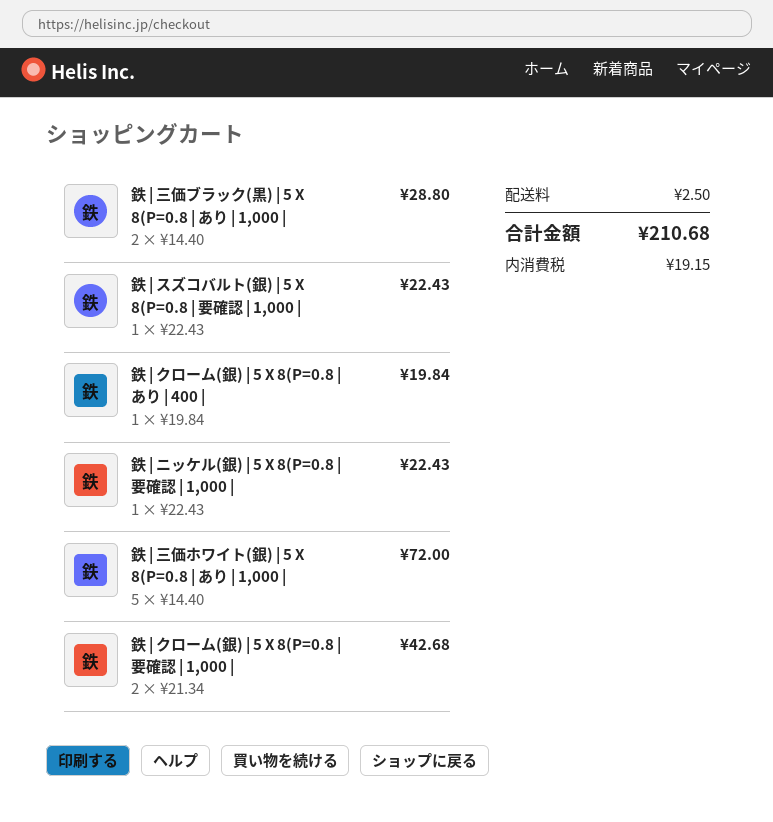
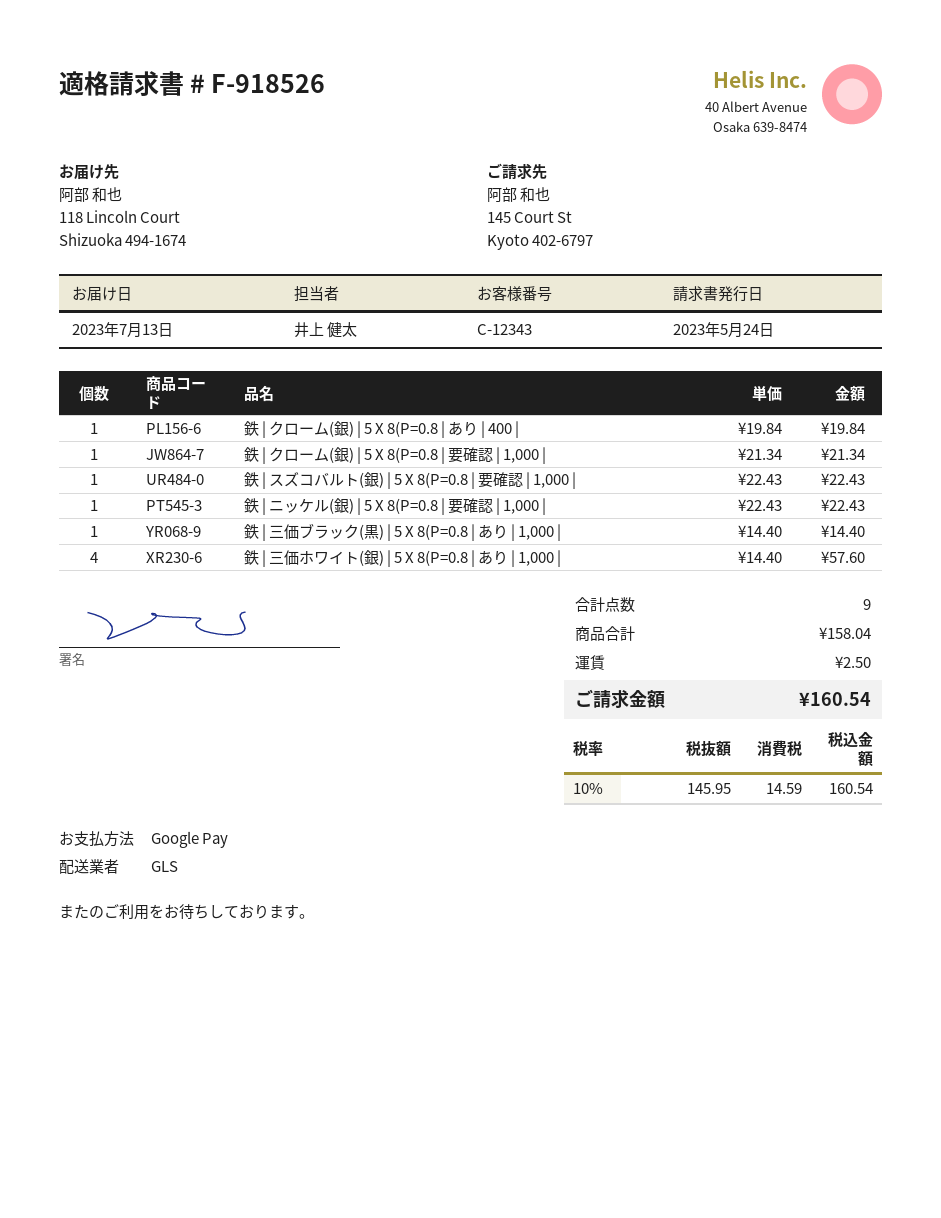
鉄 | 三価ブラック(黒) | 5 X 8(P=0.8 | あり | 1,000 |: 2 x 14.40 = 28.80 -> 1 x 14.40 = 14.40
鉄 | 三価ホワイト(銀) | 5 X 8(P=0.8 | あり | 1,000 |: 5 x 14.40 = 72.00 -> 4 x 14.40 = 57.60
鉄 | クローム(銀) | 5 X 8(P=0.8 | 要確認 | 1,000 |: 2 x 21.34 = 42.68 -> 1 x 21.34 = 21.34
tax: 19.15 -> 14.59
total: 210.68 -> 160.54

